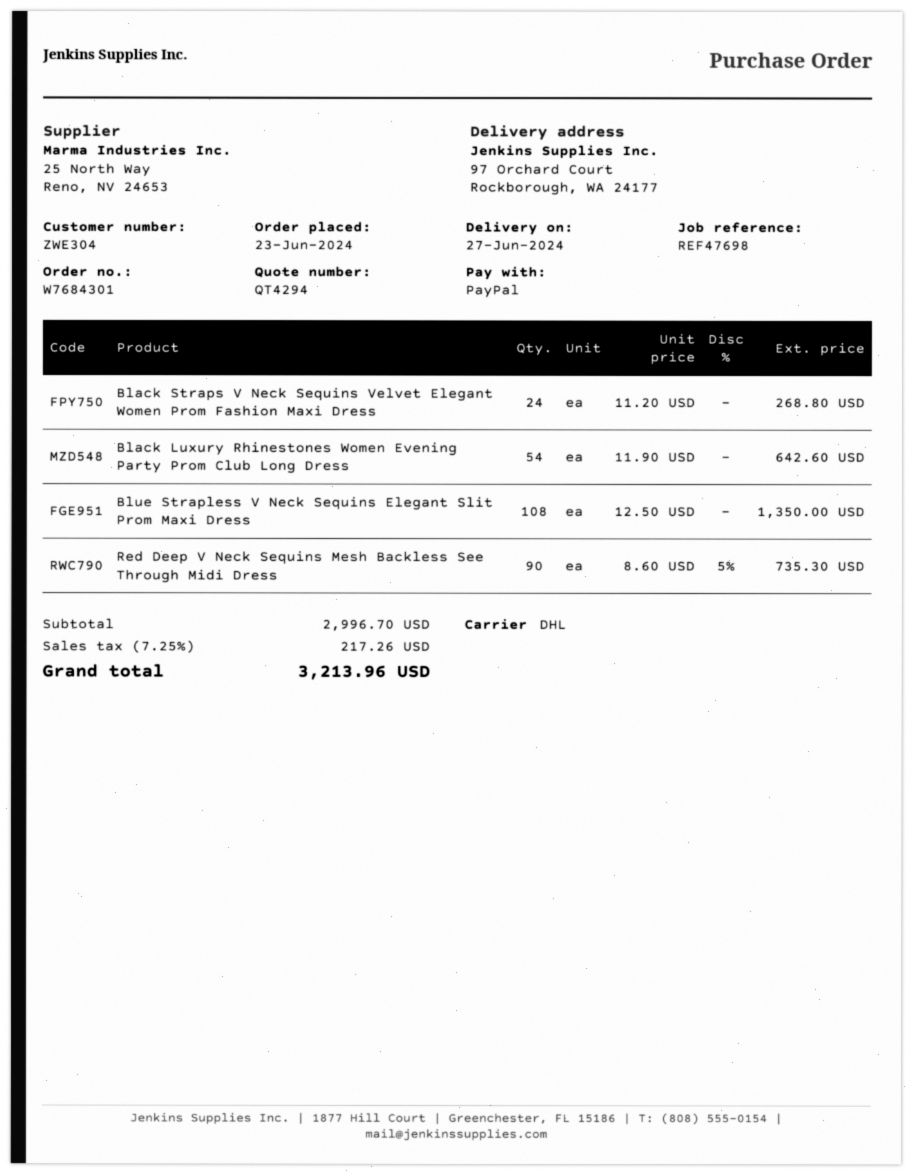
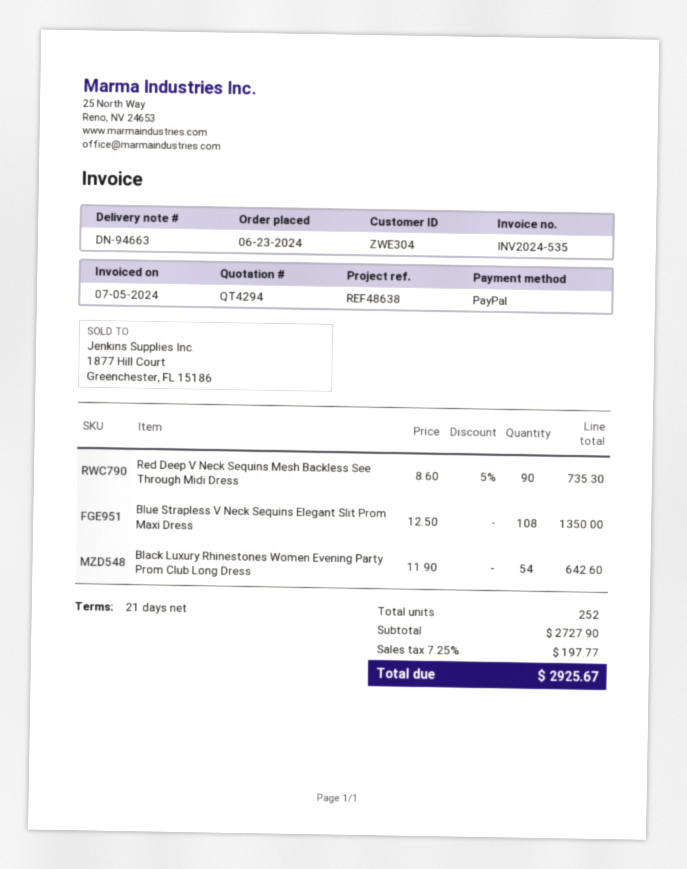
reference: REF47698 -> REF48638
Black Straps V Neck Sequins Velvet Elegant Women Prom Fashion Maxi Dress: 24 x 11.20 = 268.80 -> none
subtotal: 2996.70 -> 2727.90
tax: 7.25% = 217.26 -> 7.25% = 197.77
total: 3213.96 -> 2925.67

